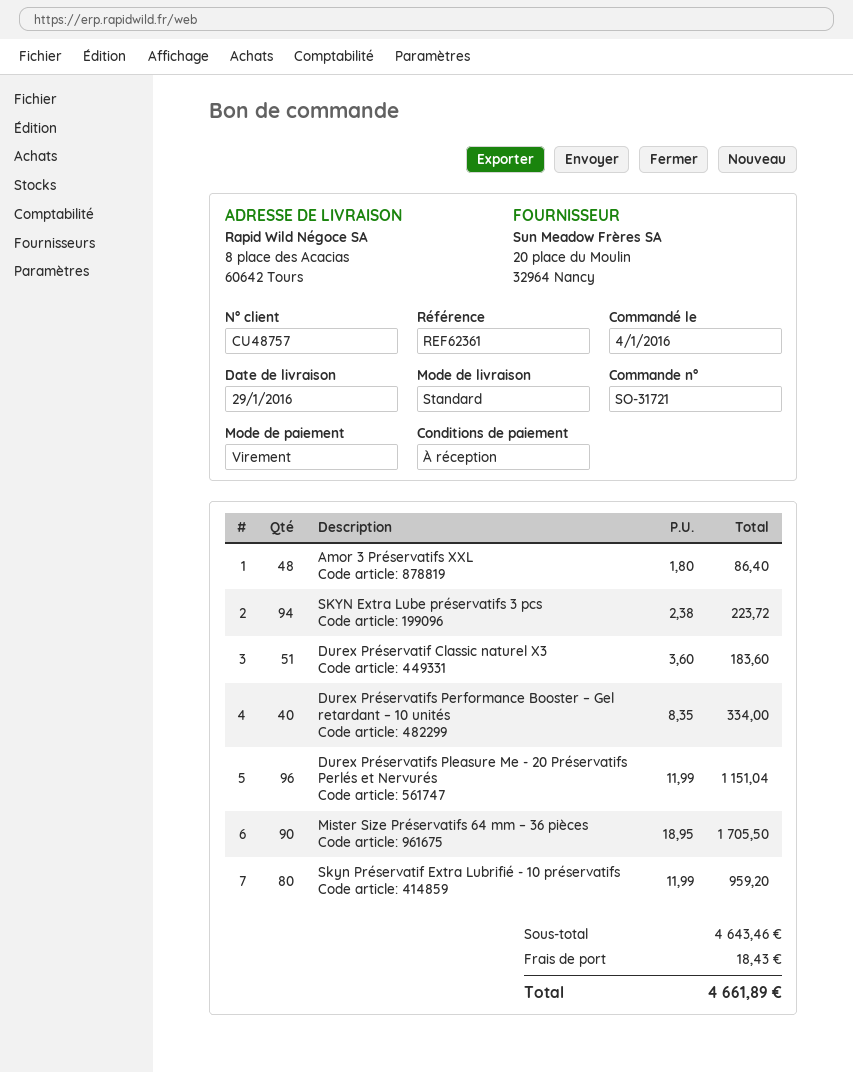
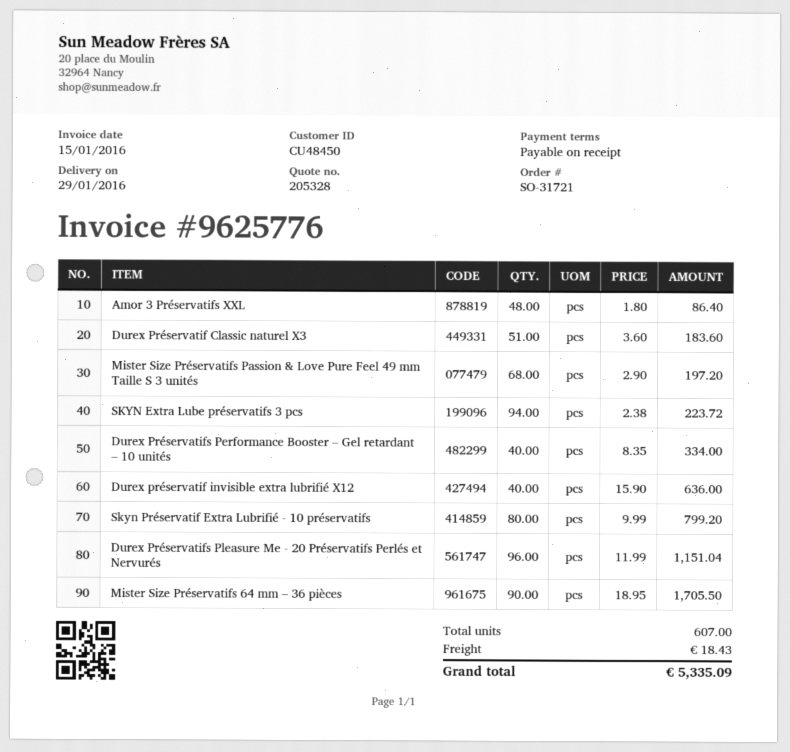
customer number: CU48757 -> CU48450
Skyn Préservatif Extra Lubrifié - 10 préservatifs: 80 x 11.99 = 959.20 -> 80 x 9.99 = 799.20
Mister Size Préservatifs Passion & Love Pure Feel 49 mm Taille S 3 unités: none -> 68 x 2.90 = 197.20
Durex préservatif invisible extra lubrifié X12: none -> 40 x 15.90 = 636.00
total: 4661.89 -> 5335.09

